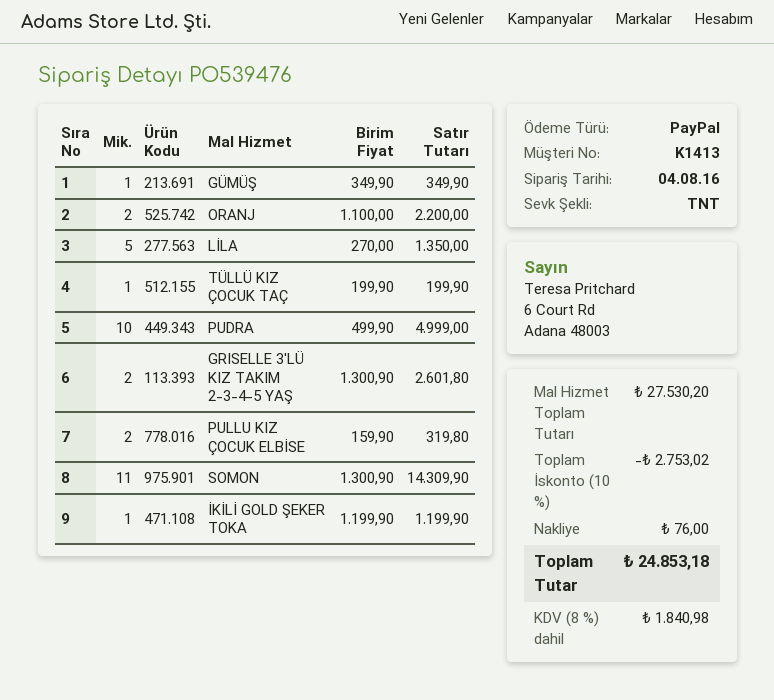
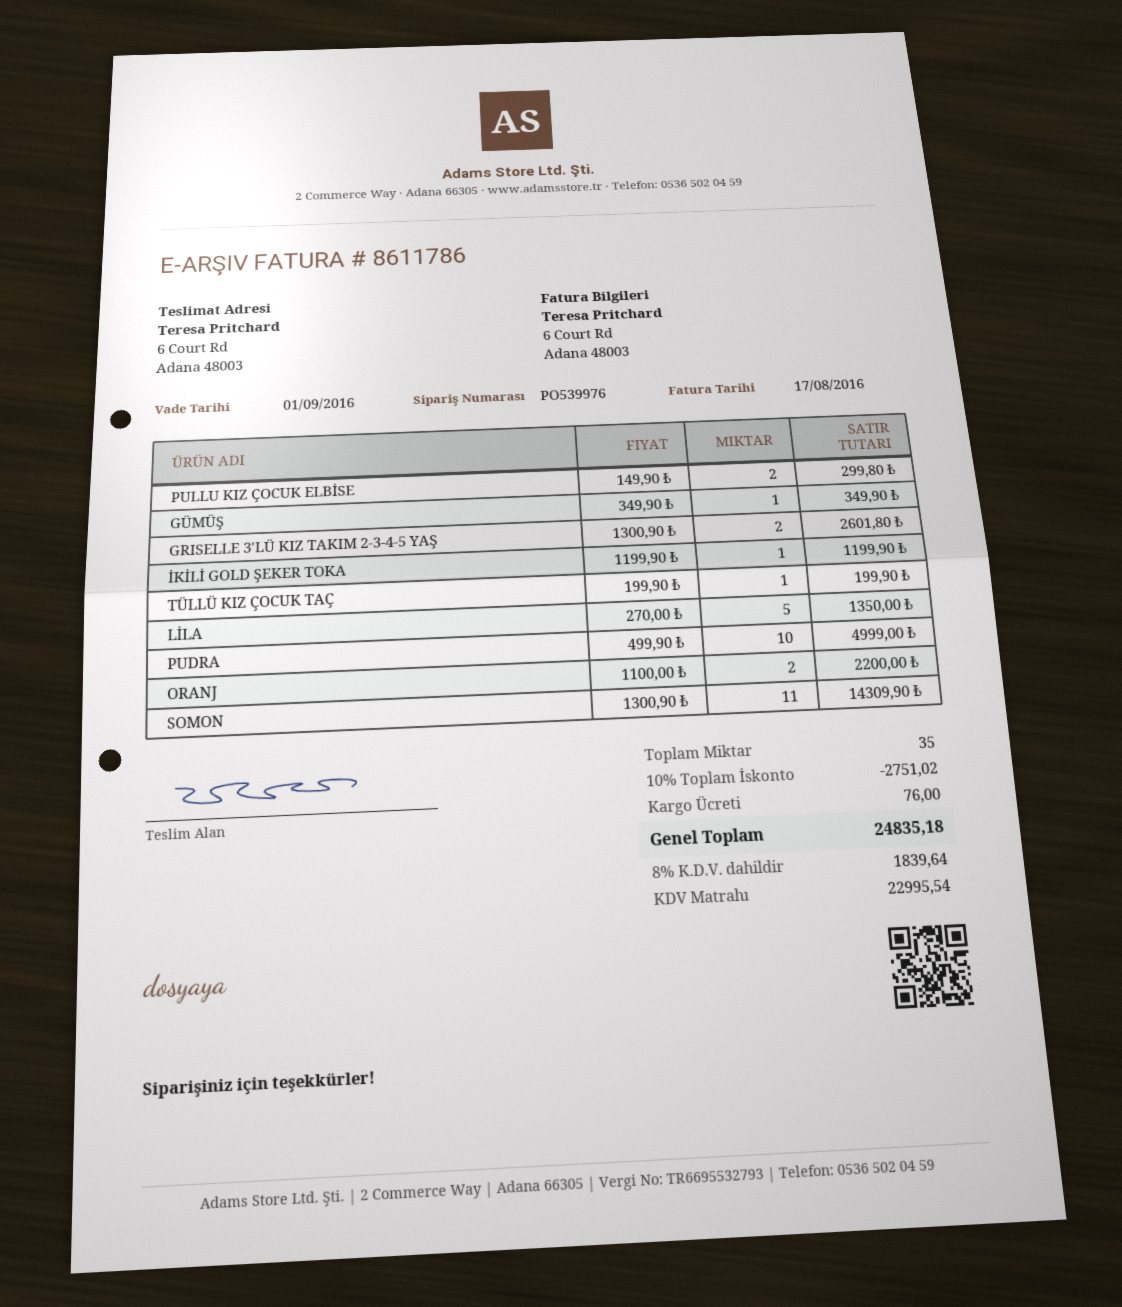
order number: PO539476 -> PO539976
PULLU KIZ ÇOCUK ELBİSE: 2 x 159.90 = 319.80 -> 2 x 149.90 = 299.80
discount: 10% = 2753.02 -> 10% = 2751.02
tax: 8% = 1840.98 -> 8% = 1839.64
total: 24853.18 -> 24835.18

